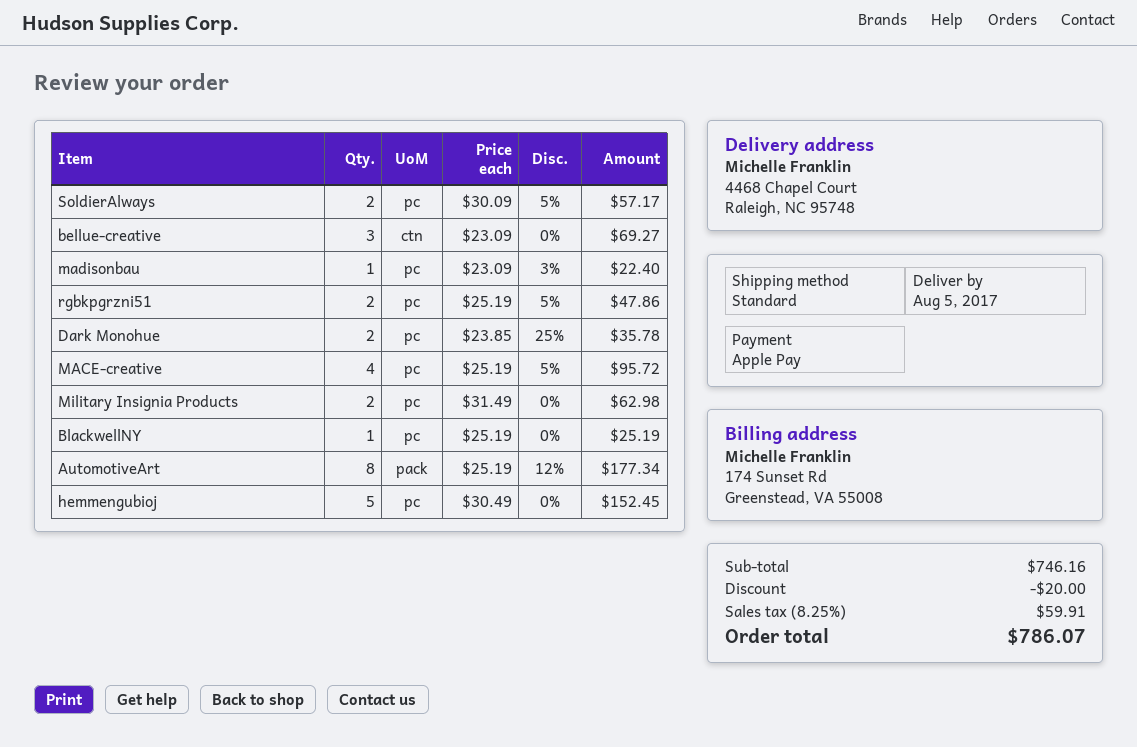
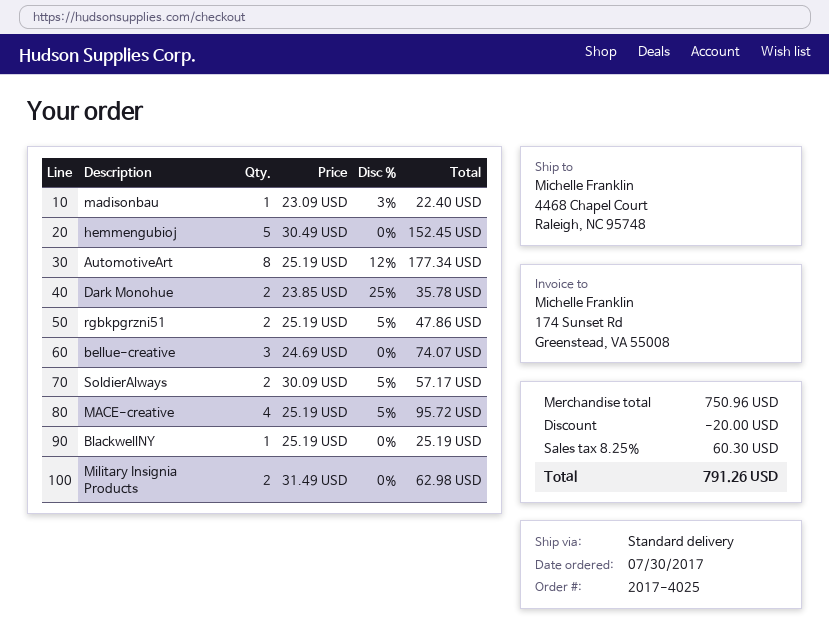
bellue-creative: 3 x 23.09 = 69.27 -> 3 x 24.69 = 74.07
subtotal: 746.16 -> 750.96
tax: 8.25% = 59.91 -> 8.25% = 60.30
total: 786.07 -> 791.26

